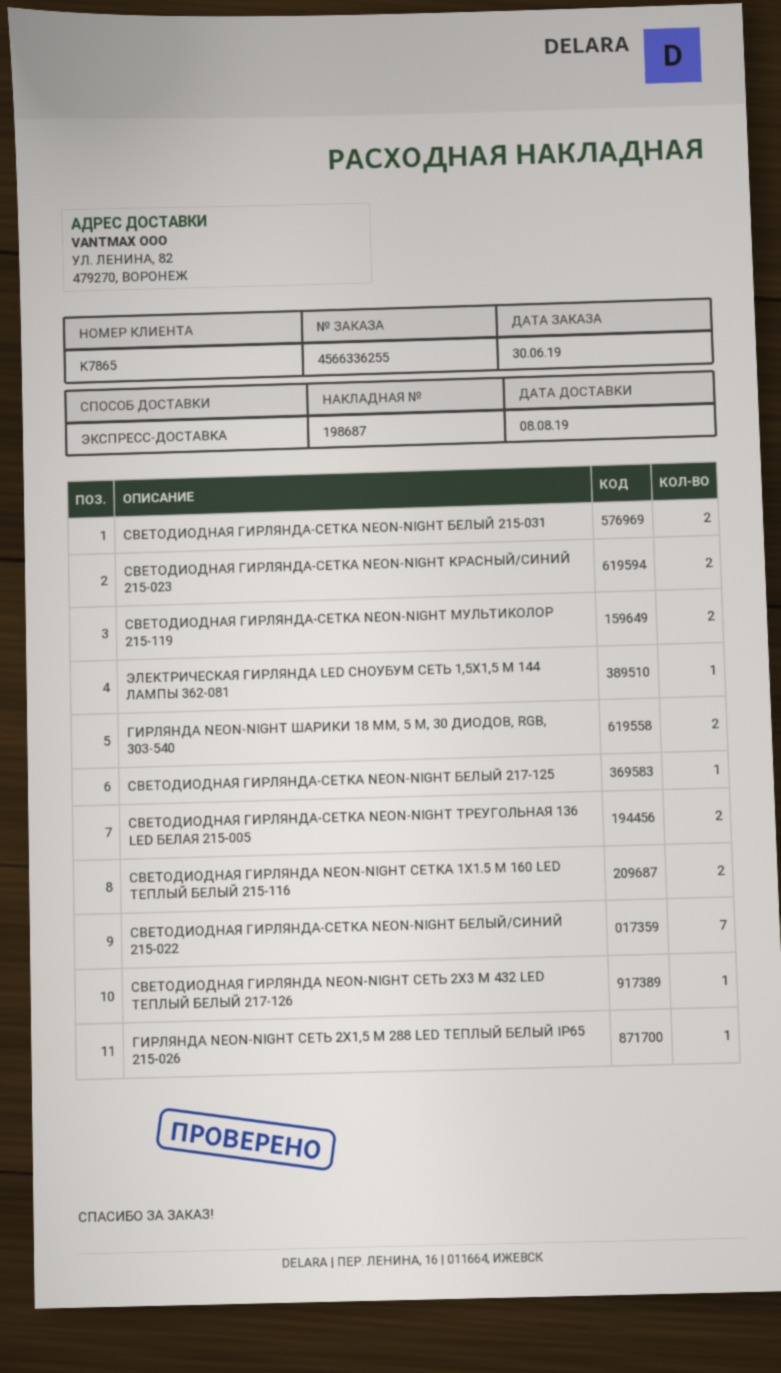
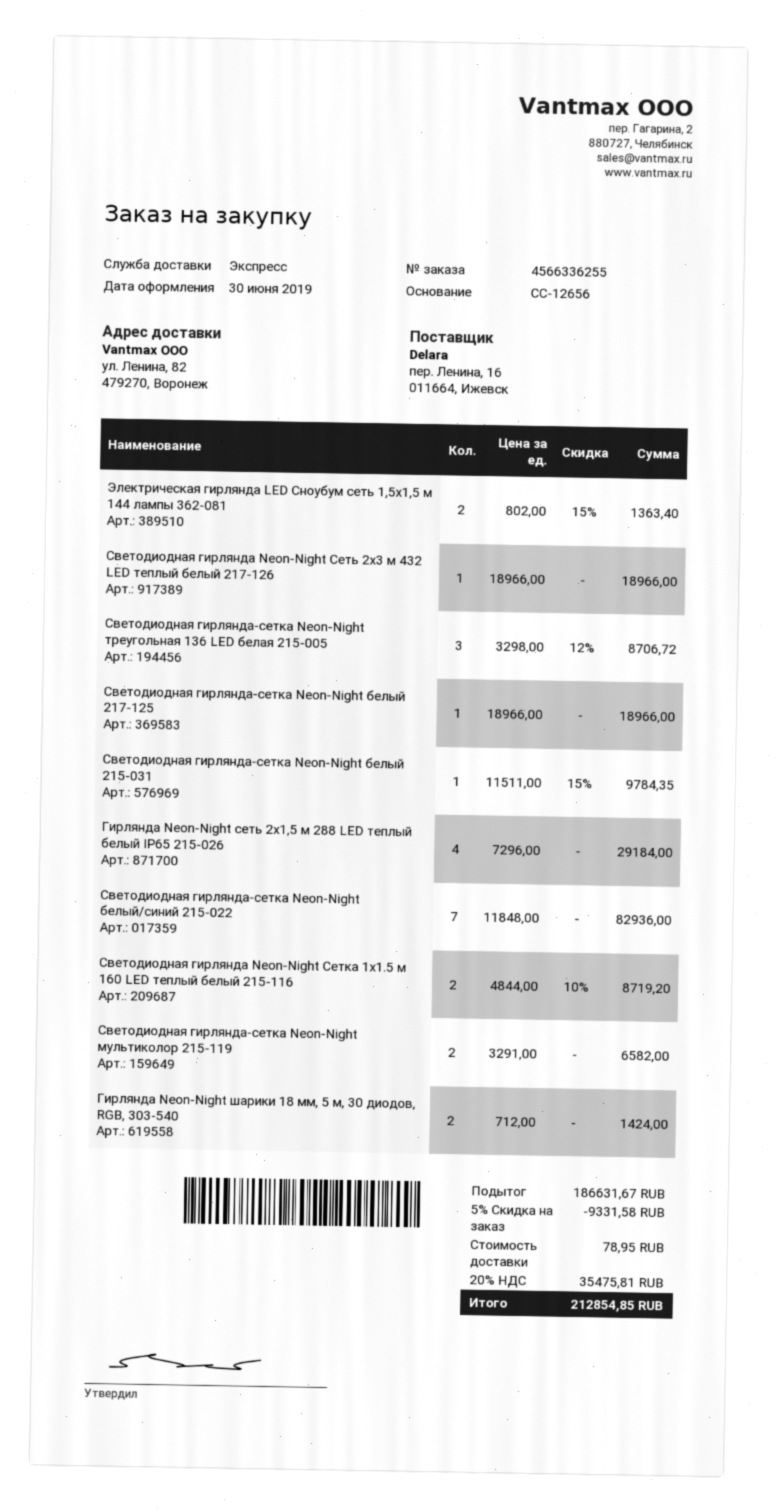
СВЕТОДИОДНАЯ ГИРЛЯНДА-СЕТКА NEON-NIGHT БЕЛЫЙ 215-031: 2 -> 1
СВЕТОДИОДНАЯ ГИРЛЯНДА-СЕТКА NEON-NIGHT КРАСНЫЙ/СИНИЙ 215-023: 2 -> none
ЭЛЕКТРИЧЕСКАЯ ГИРЛЯНДА LED СНОУБУМ СЕТЬ 1,5Х1,5 М 144 ЛАМПЫ 362-081: 1 -> 2
СВЕТОДИОДНАЯ ГИРЛЯНДА-СЕТКА NEON-NIGHT ТРЕУГОЛЬНАЯ 136 LED БЕЛАЯ 215-005: 2 -> 3
ГИРЛЯНДА NEON-NIGHT СЕТЬ 2X1,5 М 288 LED ТЕПЛЫЙ БЕЛЫЙ IP65 215-026: 1 -> 4

